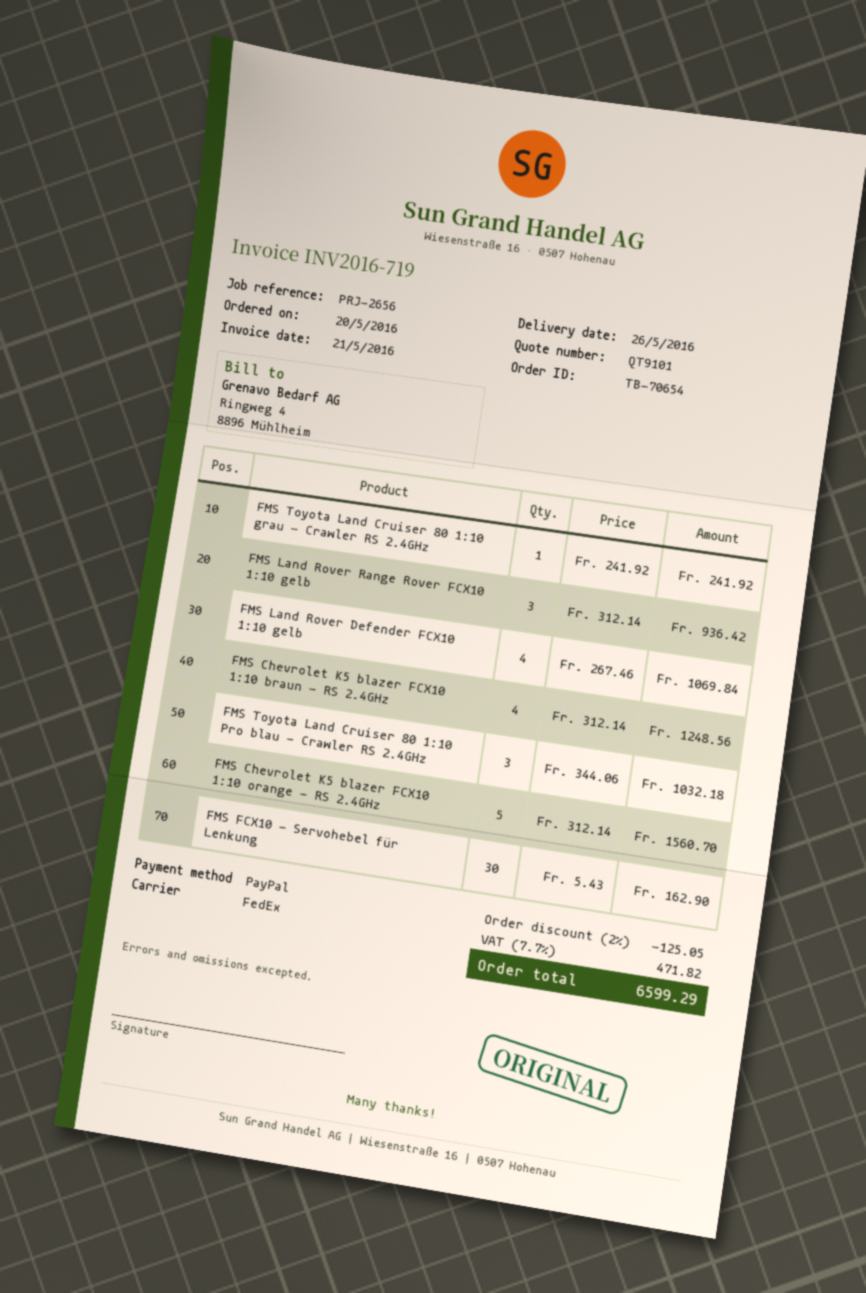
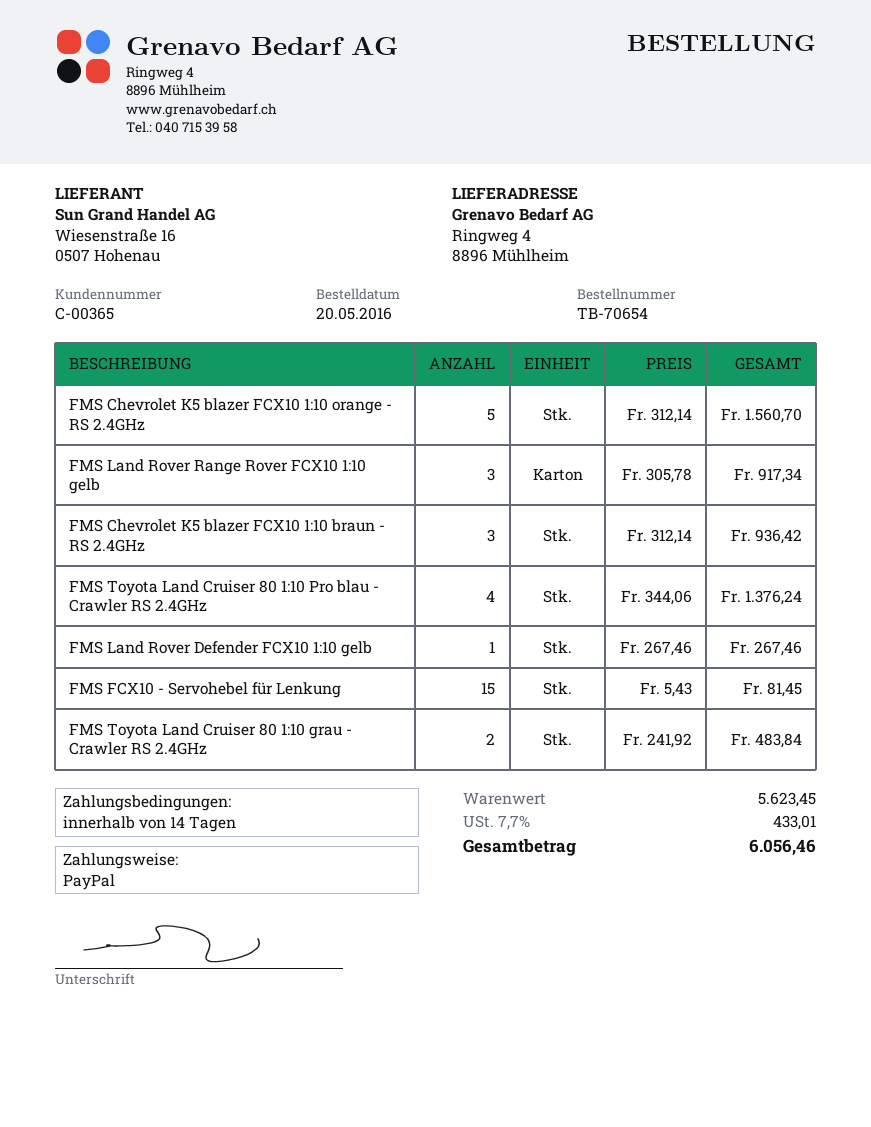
FMS Toyota Land Cruiser 80 1:10 grau - Crawler RS 2.4GHz: 1 x 241.92 = 241.92 -> 2 x 241.92 = 483.84
FMS Land Rover Range Rover FCX10 1:10 gelb: 3 x 312.14 = 936.42 -> 3 x 305.78 = 917.34
FMS Land Rover Defender FCX10 1:10 gelb: 4 x 267.46 = 1069.84 -> 1 x 267.46 = 267.46
FMS Chevrolet K5 blazer FCX10 1:10 braun - RS 2.4GHz: 4 x 312.14 = 1248.56 -> 3 x 312.14 = 936.42
FMS Toyota Land Cruiser 80 1:10 Pro blau - Crawler RS 2.4GHz: 3 x 344.06 = 1032.18 -> 4 x 344.06 = 1376.24
FMS FCX10 - Servohebel für Lenkung: 30 x 5.43 = 162.90 -> 15 x 5.43 = 81.45
discount: 2% = 125.05 -> none
tax: 7.7% = 471.82 -> 7.7% = 433.01
total: 6599.29 -> 6056.46

